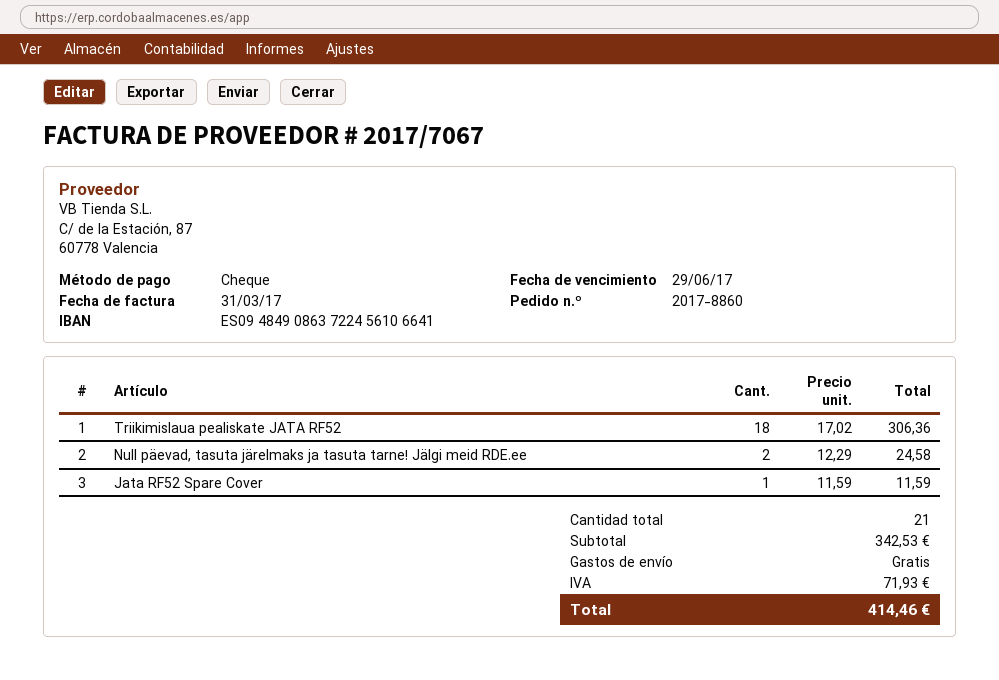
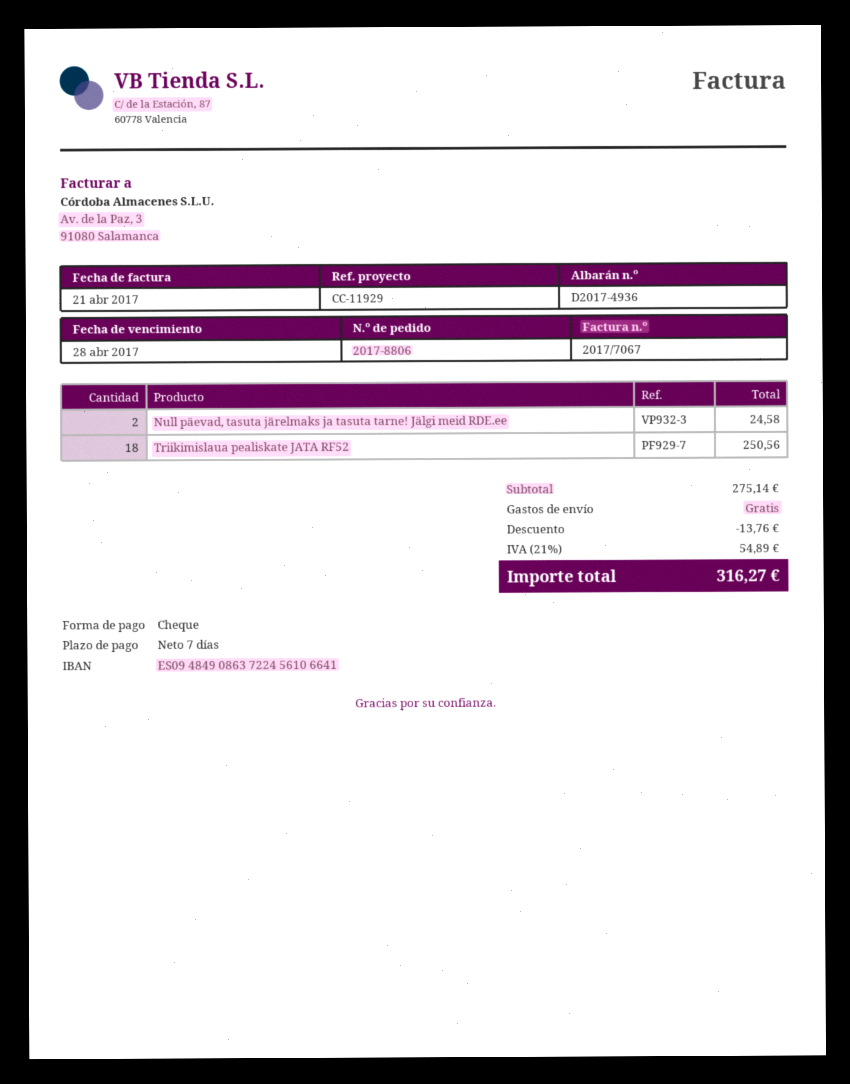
order number: 2017-8860 -> 2017-8806
invoice date: 2017-03-31 -> 2017-04-21
due date: 2017-06-29 -> 2017-04-28
Triikimislaua pealiskate JATA RF52: 18 for 306.36 -> 18 for 250.56
Jata RF52 Spare Cover: 1 for 11.59 -> none
subtotal: 342.53 -> 275.14
discount: none -> 13.76
tax: 71.93 -> 54.89
total: 414.46 -> 316.27

